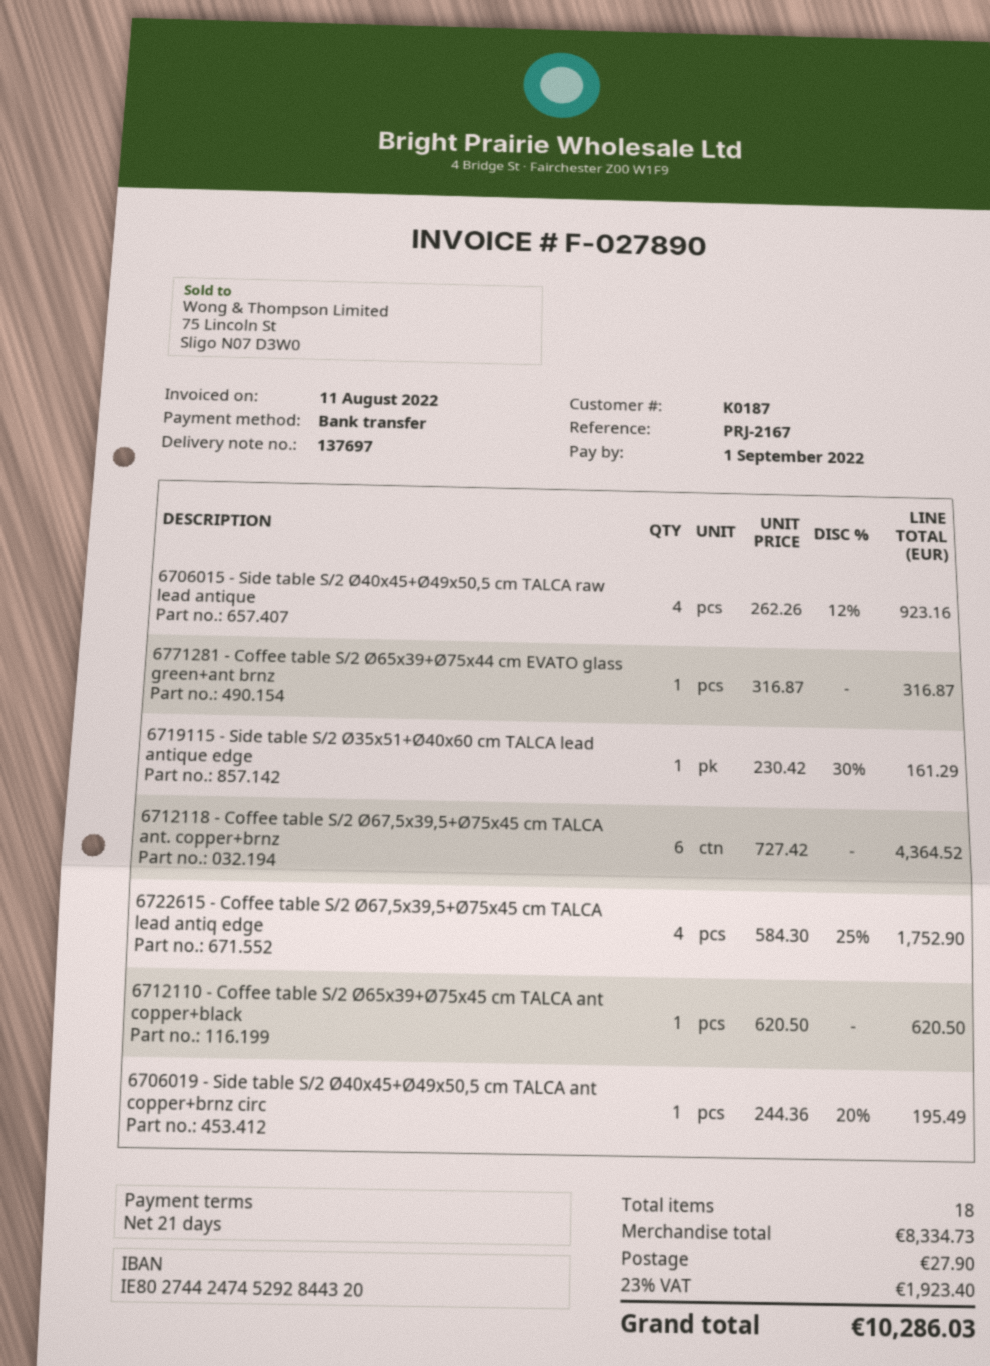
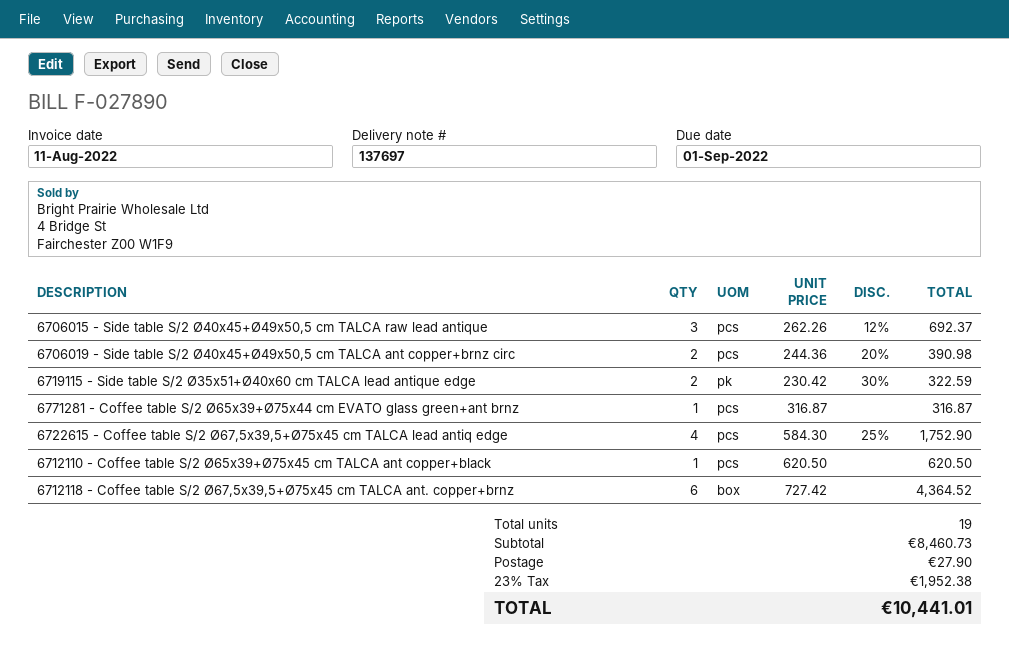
6706015 - Side table S/2 Ø40x45+Ø49x50,5 cm TALCA raw lead antique: 4 x 262.26 - 12% = 923.16 -> 3 x 262.26 - 12% = 692.37
6719115 - Side table S/2 Ø35x51+Ø40x60 cm TALCA lead antique edge: 1 x 230.42 - 30% = 161.29 -> 2 x 230.42 - 30% = 322.59
6706019 - Side table S/2 Ø40x45+Ø49x50,5 cm TALCA ant copper+brnz circ: 1 x 244.36 - 20% = 195.49 -> 2 x 244.36 - 20% = 390.98
total quantity: 18 -> 19
subtotal: 8334.73 -> 8460.73
tax: 23% = 1923.40 -> 23% = 1952.38
total: 10286.03 -> 10441.01

